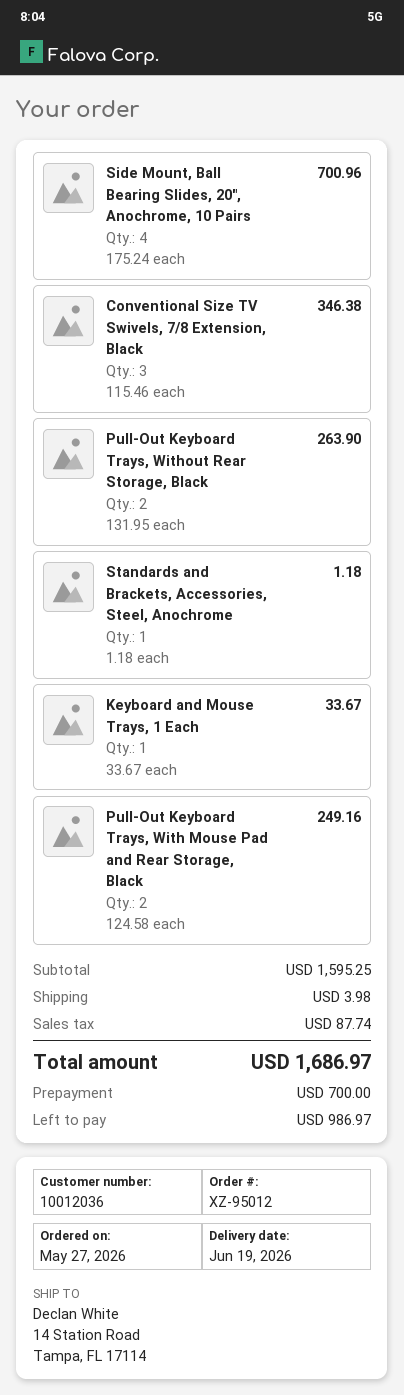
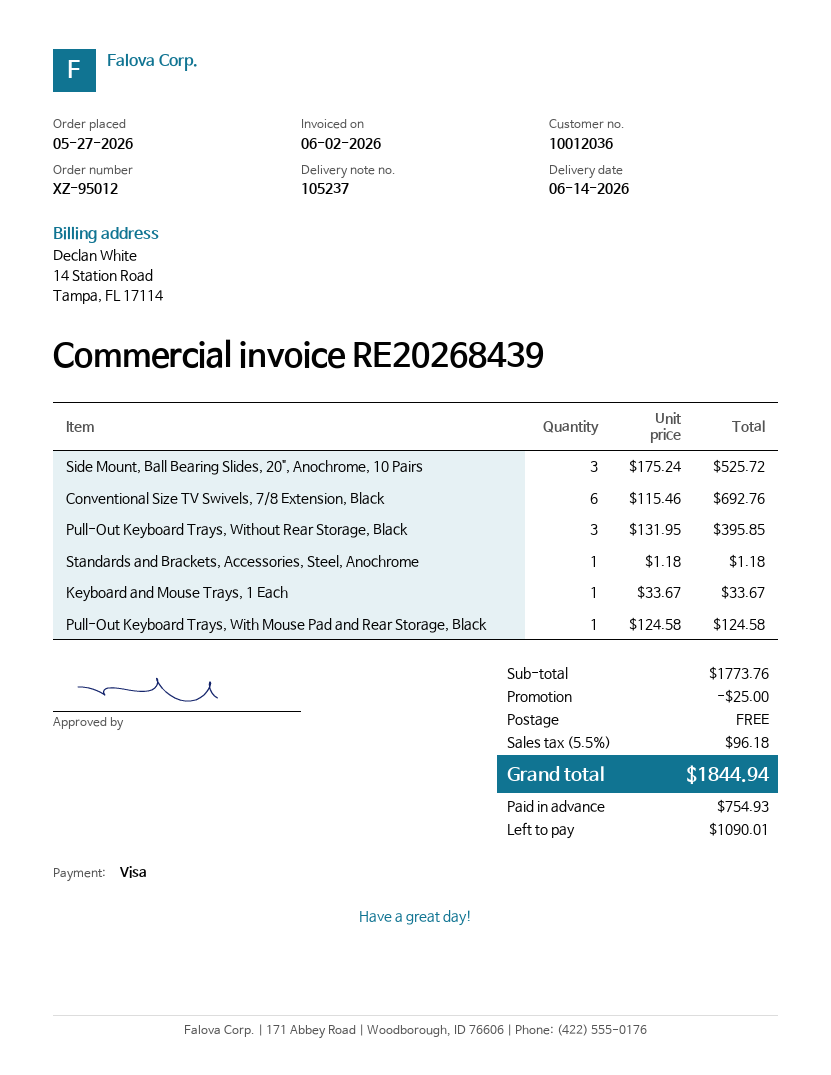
delivery date: 2026-06-19 -> 2026-06-14
Side Mount, Ball Bearing Slides, 20", Anochrome, 10 Pairs: 4 x 175.24 = 700.96 -> 3 x 175.24 = 525.72
Conventional Size TV Swivels, 7/8 Extension, Black: 3 x 115.46 = 346.38 -> 6 x 115.46 = 692.76
Pull-Out Keyboard Trays, Without Rear Storage, Black: 2 x 131.95 = 263.90 -> 3 x 131.95 = 395.85
Pull-Out Keyboard Trays, With Mouse Pad and Rear Storage, Black: 2 x 124.58 = 249.16 -> 1 x 124.58 = 124.58
subtotal: 1595.25 -> 1773.76
discount: none -> 25.00
shipping: 3.98 -> 0.00
tax: 87.74 -> 96.18
total: 1686.97 -> 1844.94
deposit: 700.00 -> 754.93
balance: 986.97 -> 1090.01

